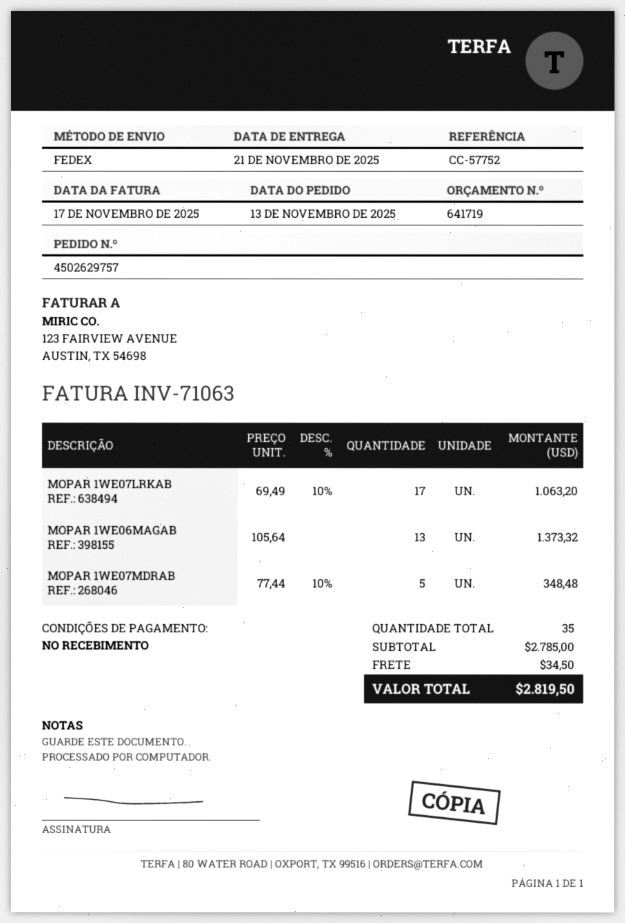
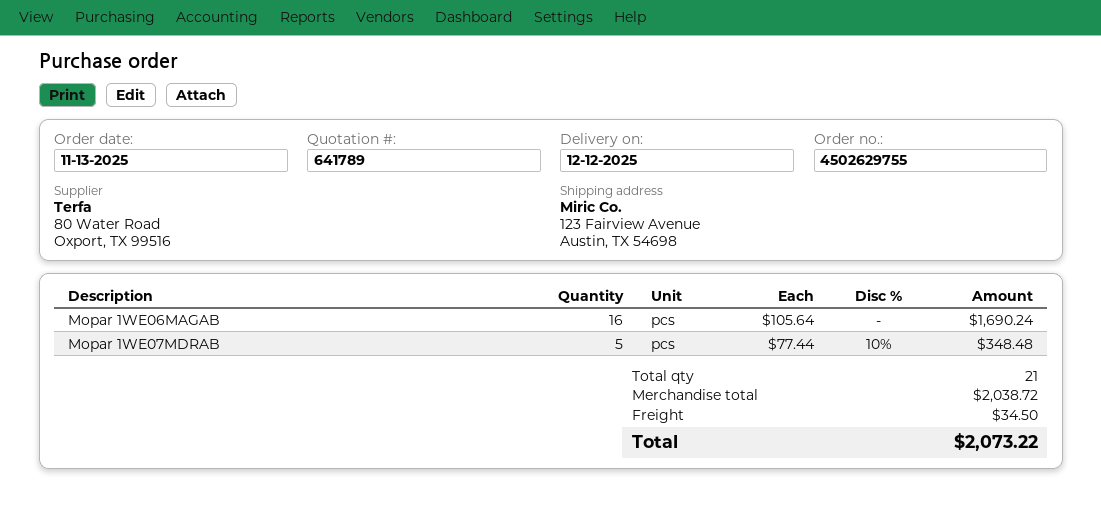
quote number: 641719 -> 641789
order number: 4502629757 -> 4502629755
delivery date: 2025-11-21 -> 2025-12-12
MOPAR 1WE07LRKAB: 17 x 69.49 - 10% = 1063.20 -> none
MOPAR 1WE06MAGAB: 13 x 105.64 = 1373.32 -> 16 x 105.64 = 1690.24
total quantity: 35 -> 21
subtotal: 2785.00 -> 2038.72
total: 2819.50 -> 2073.22

